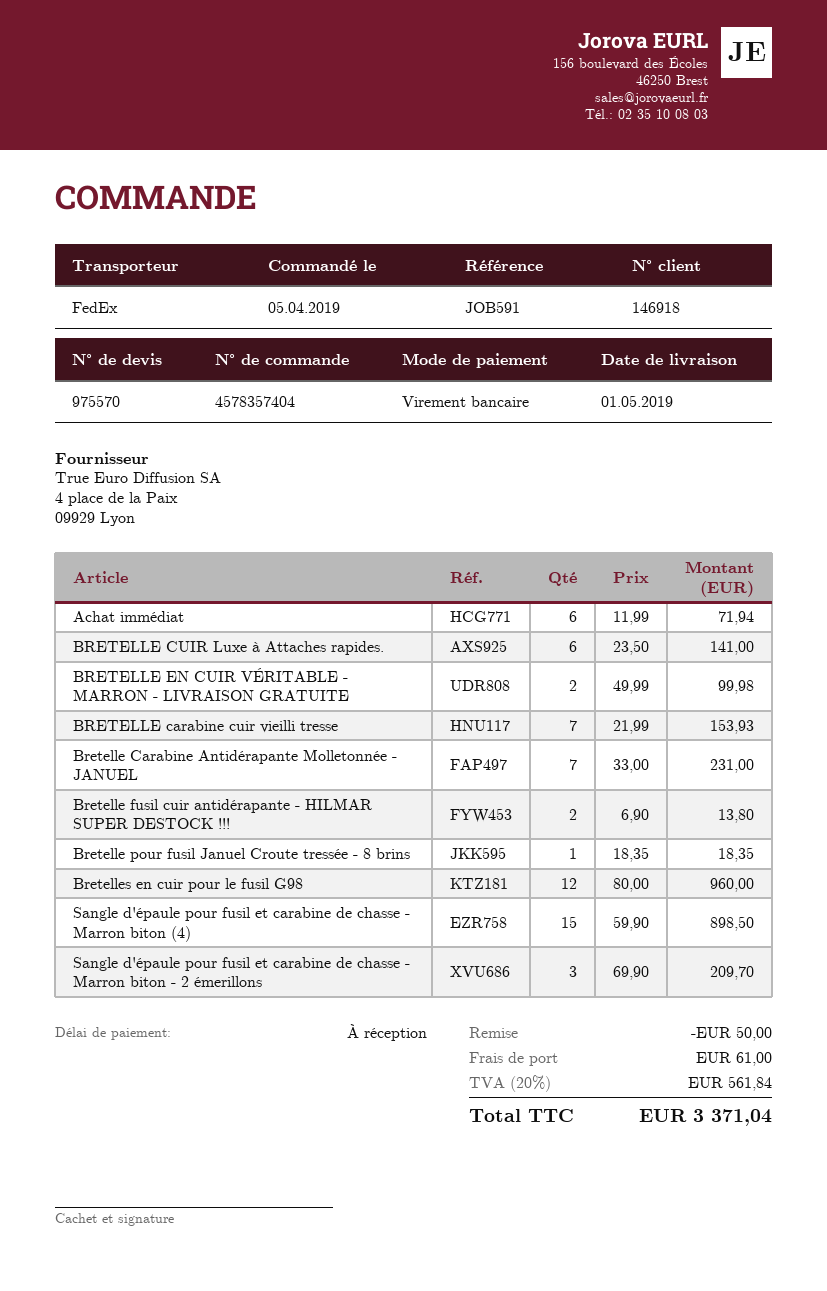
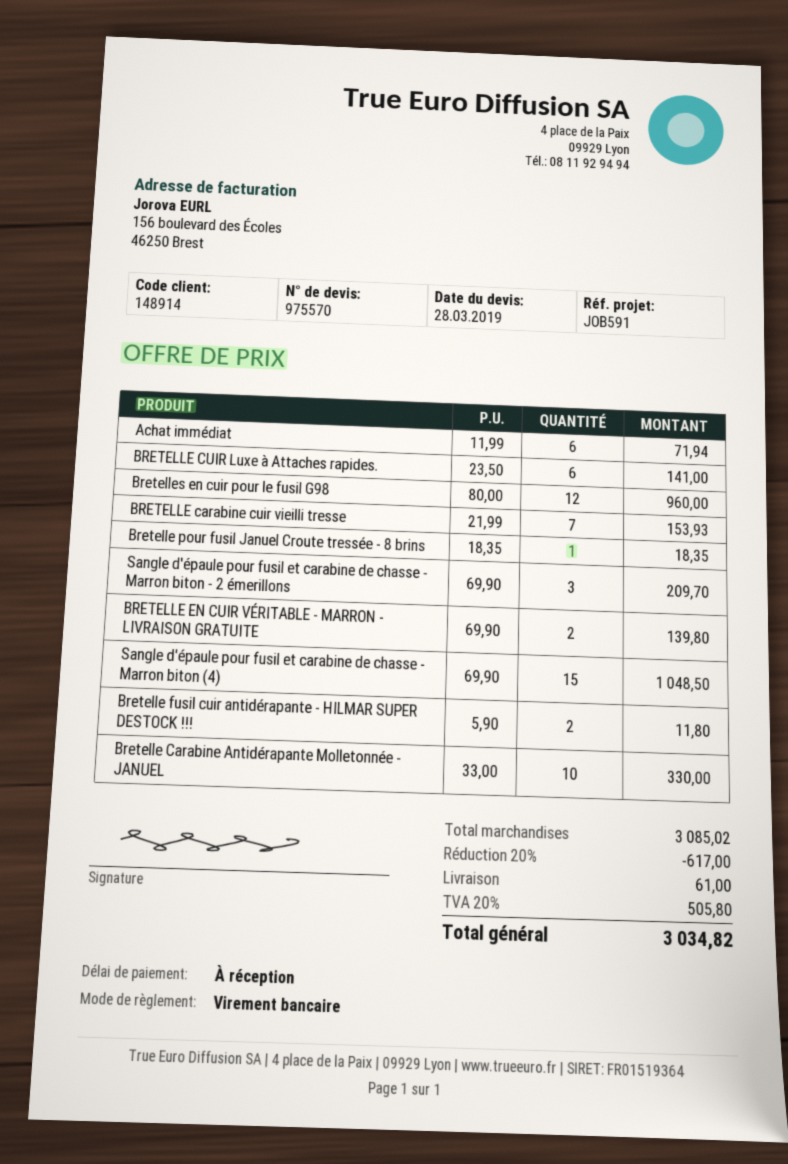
customer number: 146918 -> 148914
BRETELLE EN CUIR VÉRITABLE - MARRON - LIVRAISON GRATUITE: 2 x 49.99 = 99.98 -> 2 x 69.90 = 139.80
Bretelle Carabine Antidérapante Molletonnée - JANUEL: 7 x 33.00 = 231.00 -> 10 x 33.00 = 330.00
Bretelle fusil cuir antidérapante - HILMAR SUPER DESTOCK !!!: 2 x 6.90 = 13.80 -> 2 x 5.90 = 11.80
Sangle d'épaule pour fusil et carabine de chasse - Marron biton (4): 15 x 59.90 = 898.50 -> 15 x 69.90 = 1048.50
discount: 50.00 -> 617.00
tax: 20% = 561.84 -> 20% = 505.80
total: 3371.04 -> 3034.82

